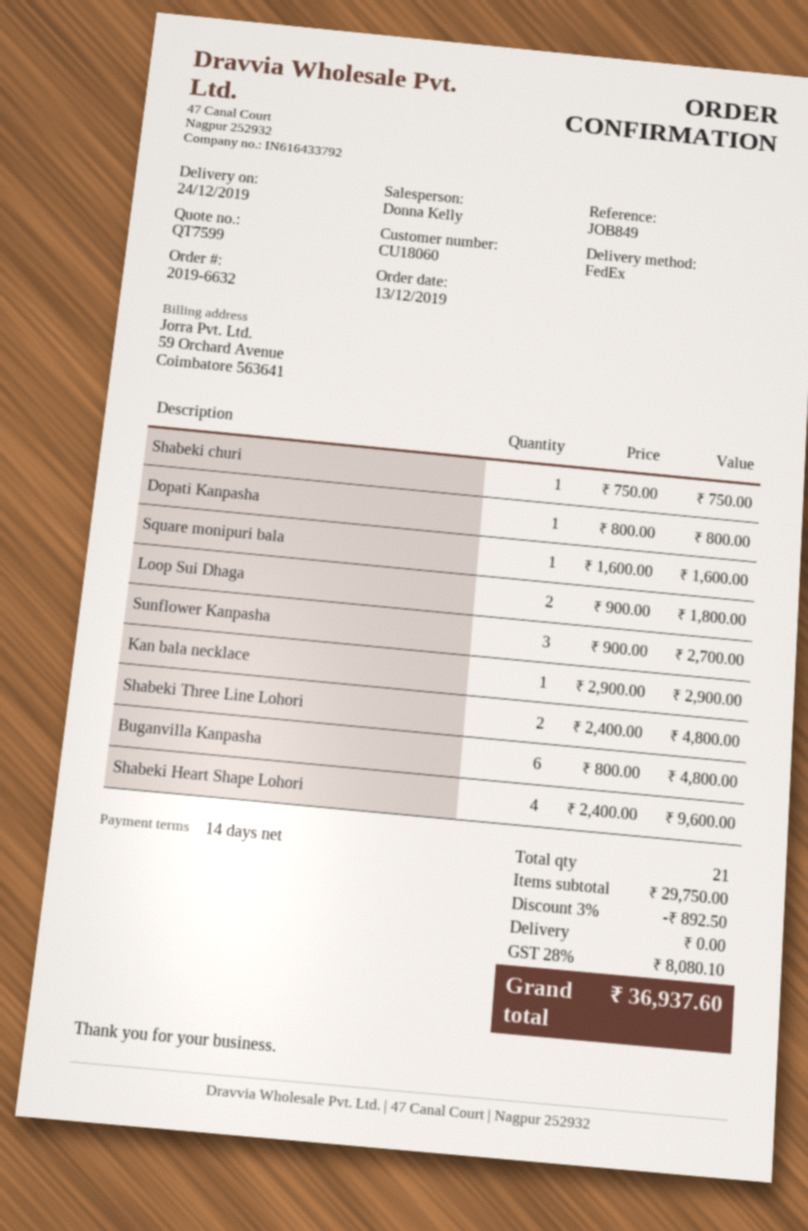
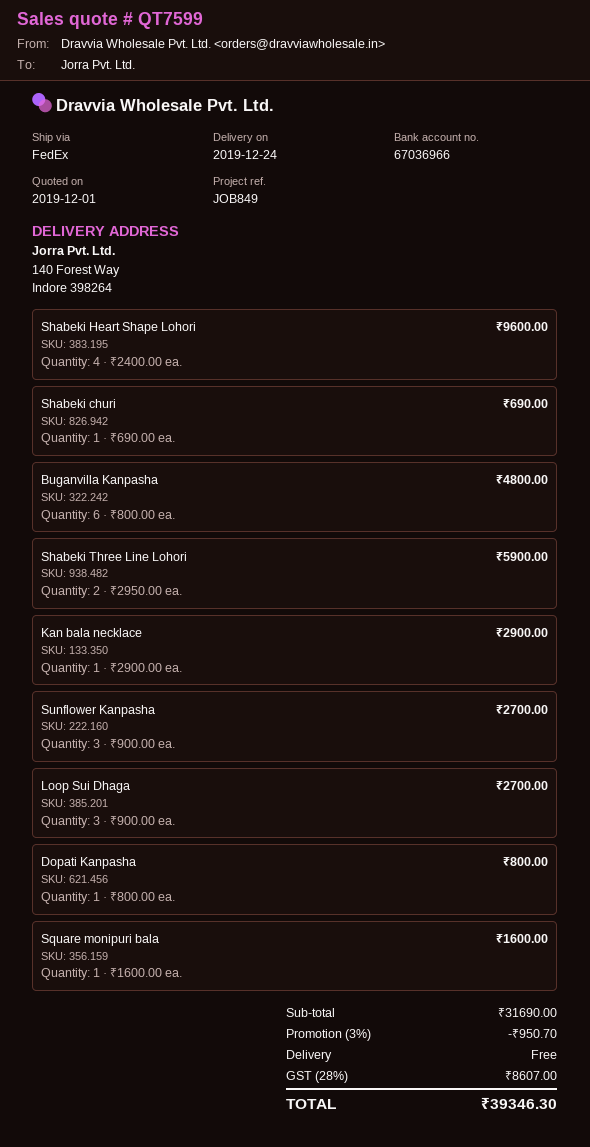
Shabeki churi: 1 x 750.00 = 750.00 -> 1 x 690.00 = 690.00
Loop Sui Dhaga: 2 x 900.00 = 1800.00 -> 3 x 900.00 = 2700.00
Shabeki Three Line Lohori: 2 x 2400.00 = 4800.00 -> 2 x 2950.00 = 5900.00
subtotal: 29750.00 -> 31690.00
discount: 3% = 892.50 -> 3% = 950.70
tax: 28% = 8080.10 -> 28% = 8607.00
total: 36937.60 -> 39346.30

